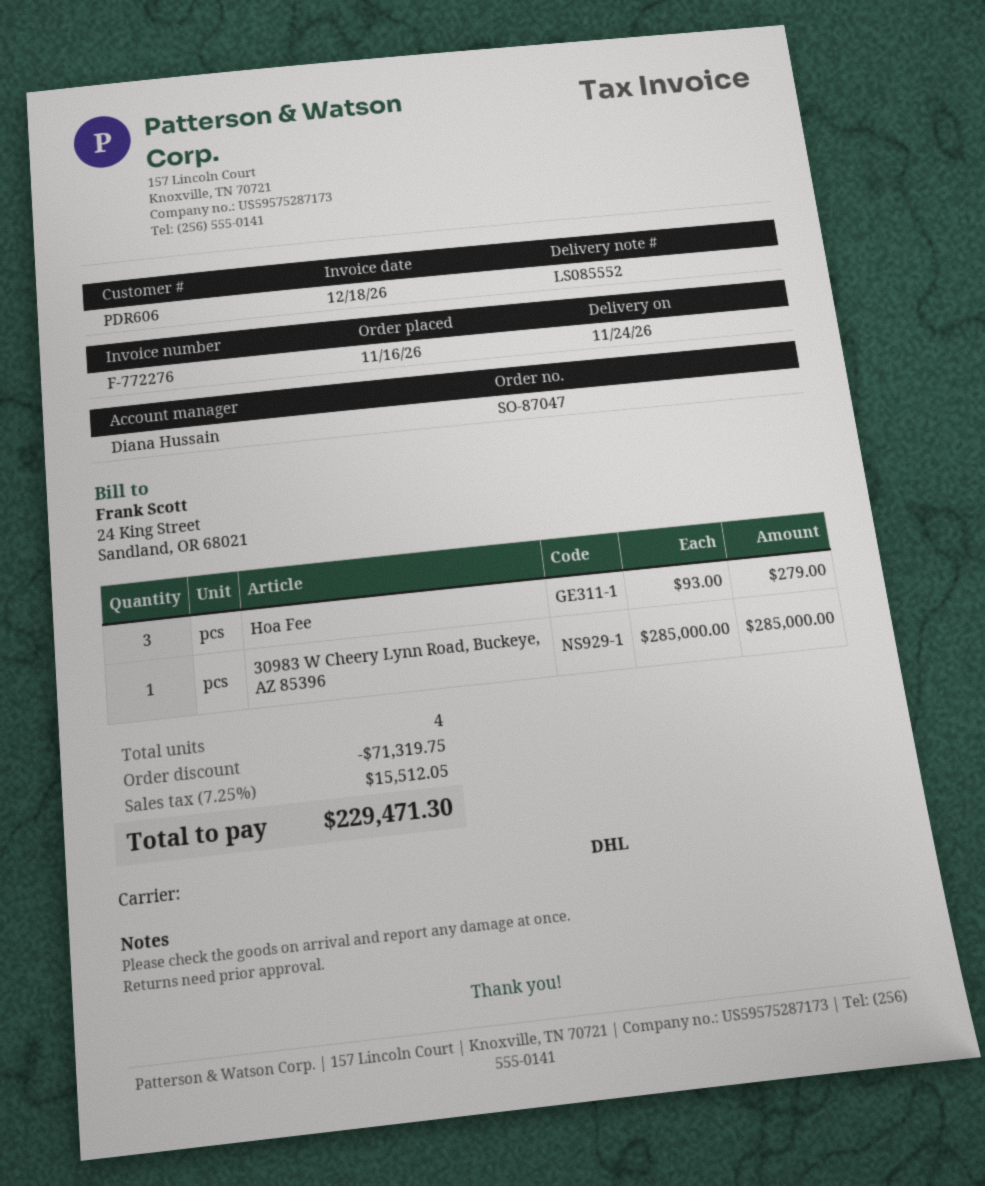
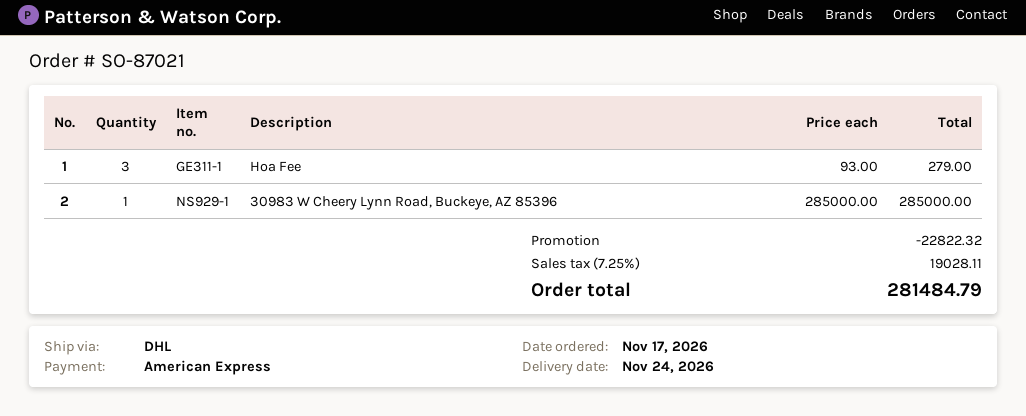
order number: SO-87047 -> SO-87021
order date: 2026-11-16 -> 2026-11-17
discount: 71319.75 -> 22822.32
tax: 7.25% = 15512.05 -> 7.25% = 19028.11
total: 229471.30 -> 281484.79

